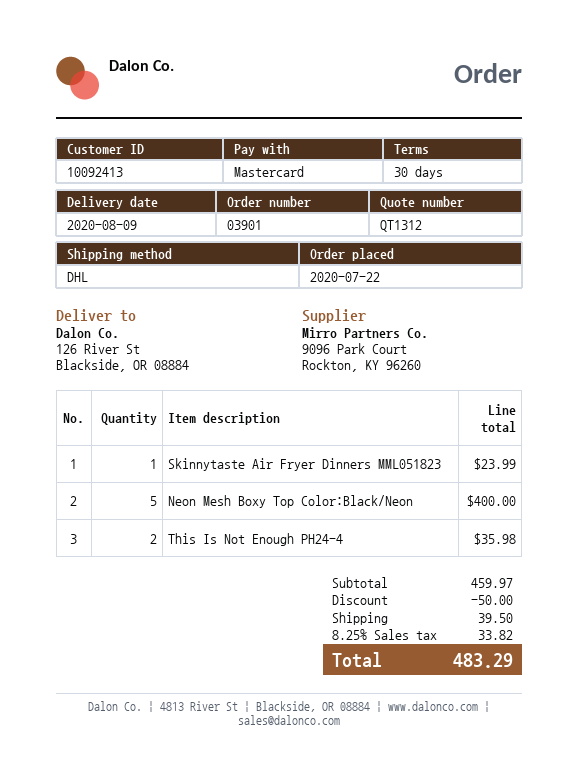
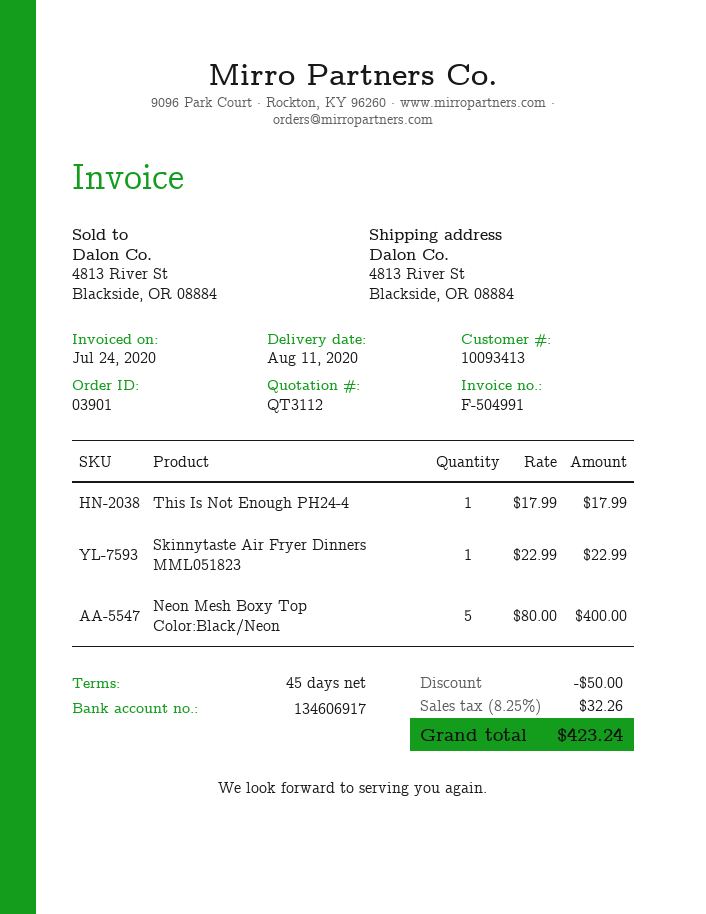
quote number: QT1312 -> QT3112
delivery date: 2020-08-09 -> 2020-08-11
payment terms: 30 days -> 45 days
customer number: 10092413 -> 10093413
ship to: 126 River St, Blackside, OR 08884 -> 4813 River St, Blackside, OR 08884
Skinnytaste Air Fryer Dinners MML051823: 1 for 23.99 -> 1 for 22.99
This Is Not Enough PH24-4: 2 for 35.98 -> 1 for 17.99
shipping: 39.50 -> none
tax: 8.25% = 33.82 -> 8.25% = 32.26
total: 483.29 -> 423.24

